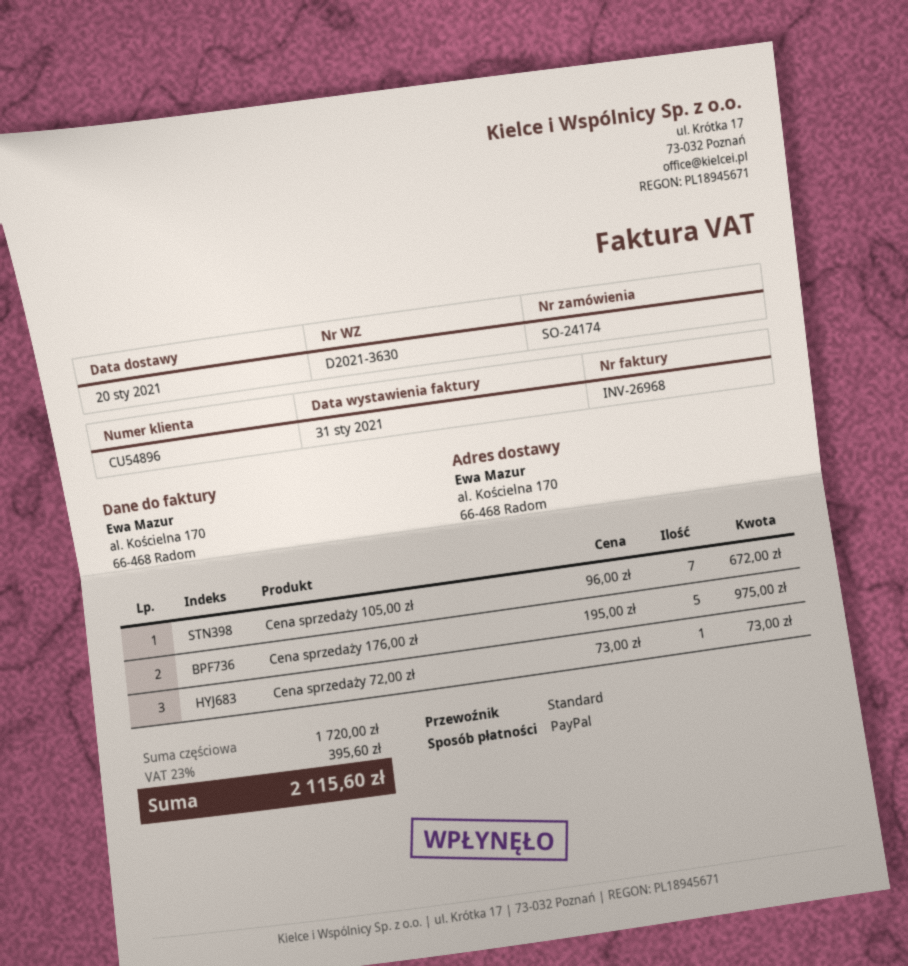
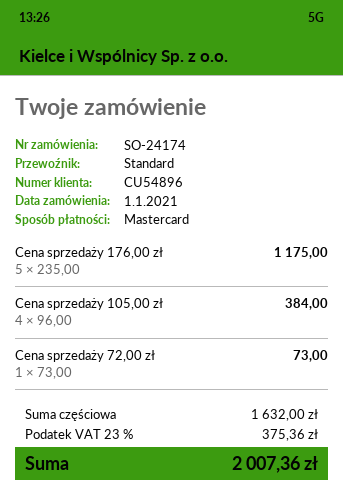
payment method: PayPal -> Mastercard
Cena sprzedaży 105,00 zł: 7 x 96.00 = 672.00 -> 4 x 96.00 = 384.00
Cena sprzedaży 176,00 zł: 5 x 195.00 = 975.00 -> 5 x 235.00 = 1175.00
subtotal: 1720.00 -> 1632.00
tax: 23% = 395.60 -> 23% = 375.36
total: 2115.60 -> 2007.36

